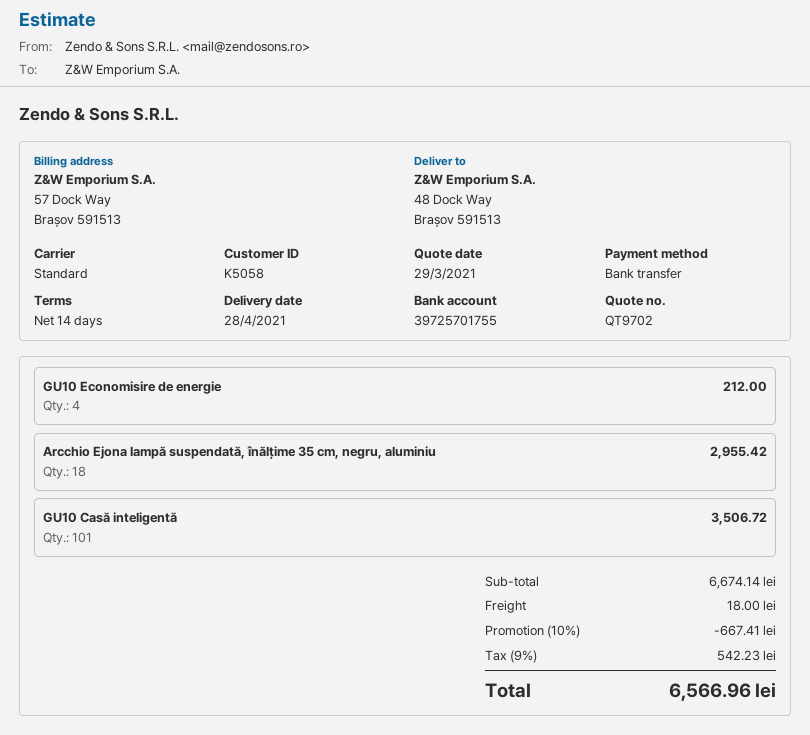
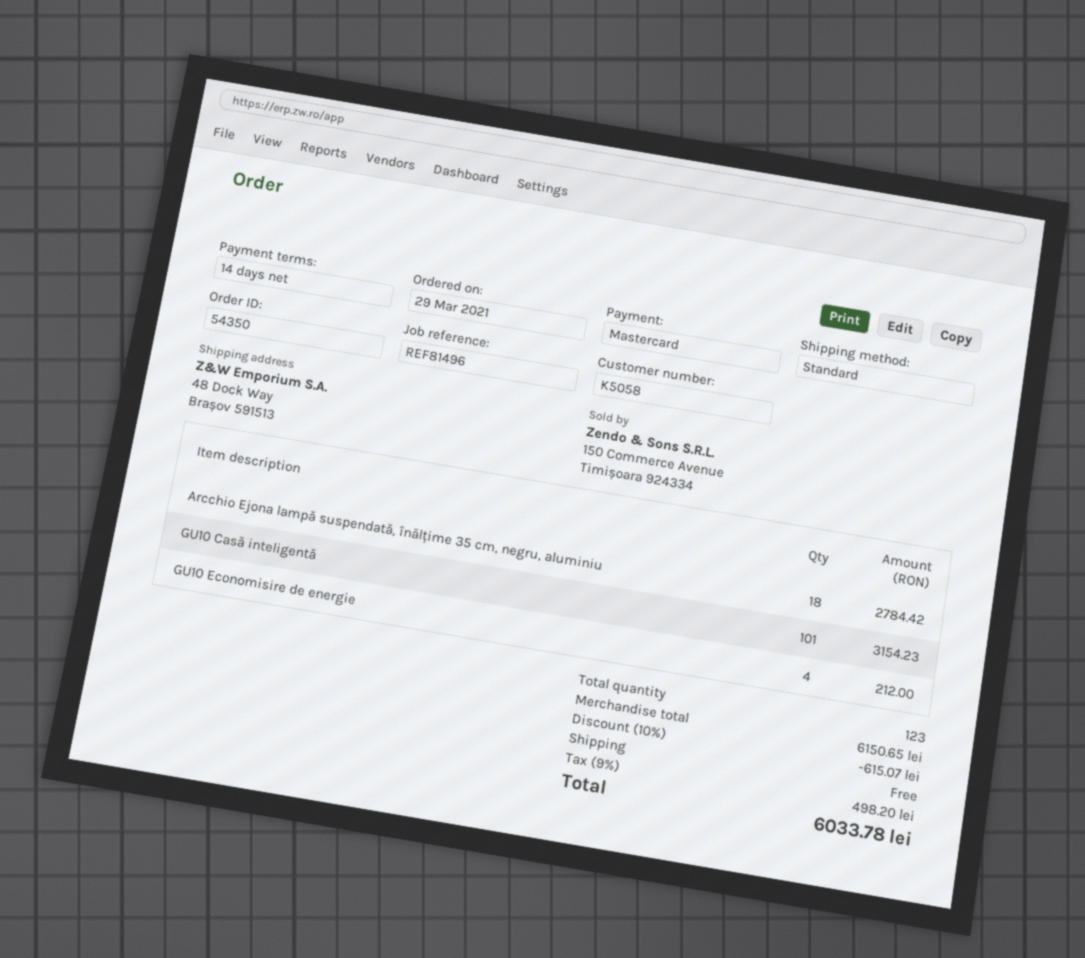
payment method: bank transfer -> Mastercard
Arcchio Ejona lampă suspendată, înălțime 35 cm, negru, aluminiu: 18 for 2955.42 -> 18 for 2784.42
GU10 Casă inteligentă: 101 for 3506.72 -> 101 for 3154.23
subtotal: 6674.14 -> 6150.65
discount: 10% = 667.41 -> 10% = 615.07
shipping: 18.00 -> 0.00
tax: 9% = 542.23 -> 9% = 498.20
total: 6566.96 -> 6033.78

